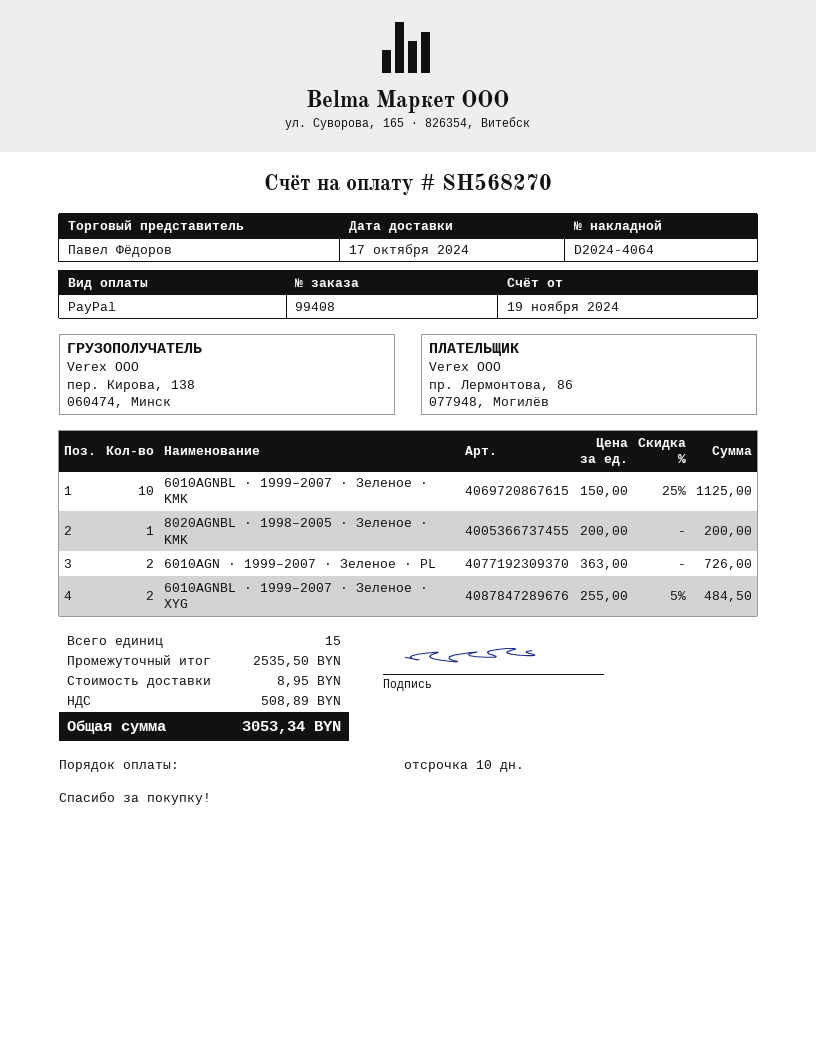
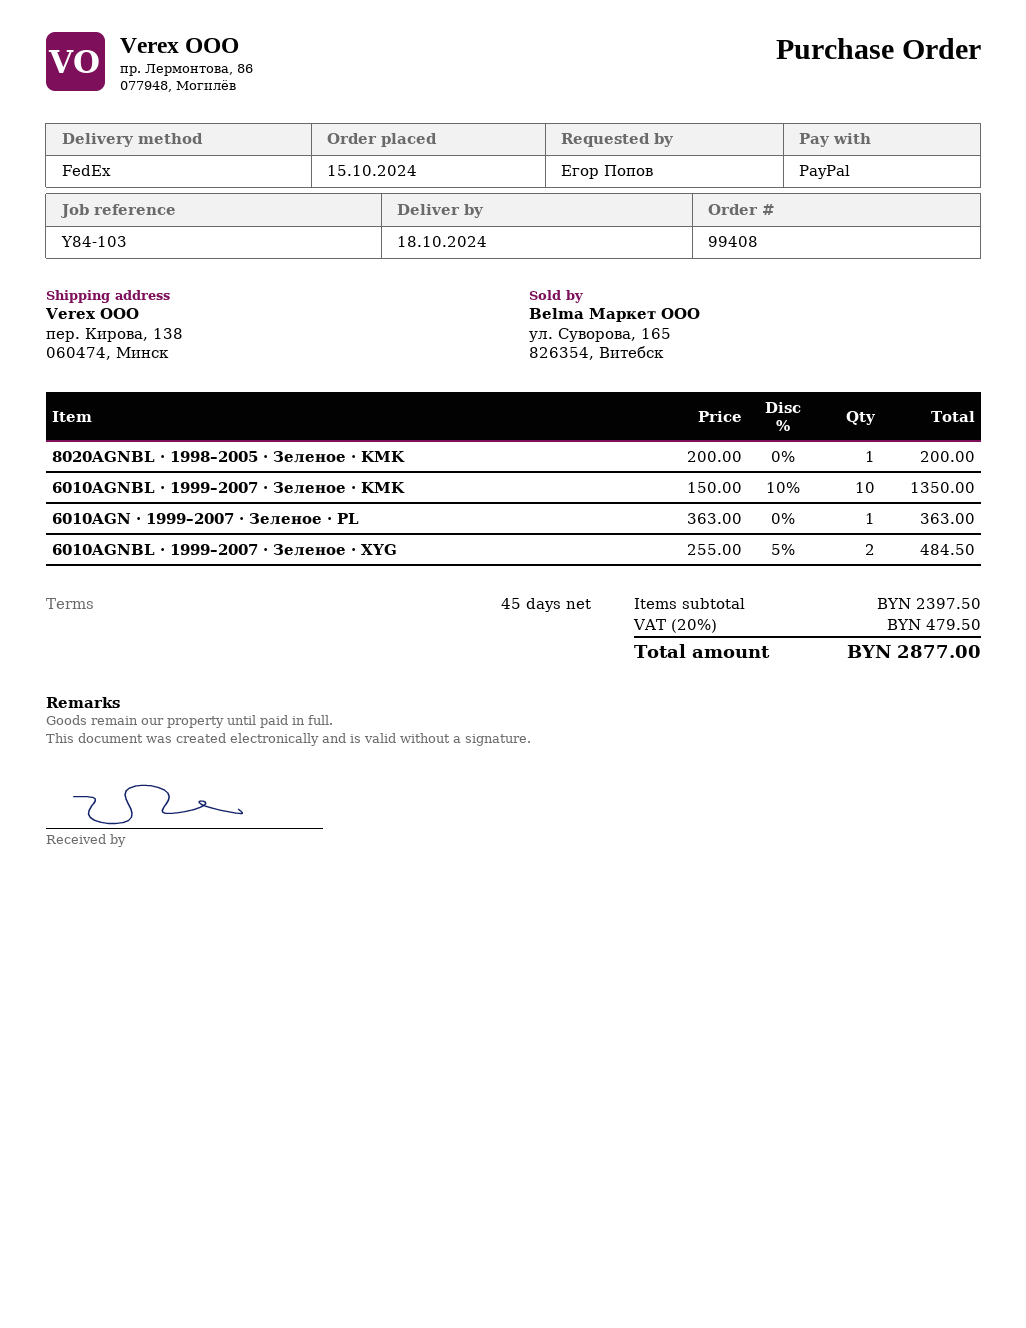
delivery date: 2024-10-17 -> 2024-10-18
payment terms: 10 days -> 45 days
6010AGNBL · 1999–2007 · Зеленое · KMK: 10 x 150.00 - 25% = 1125.00 -> 10 x 150.00 - 10% = 1350.00
6010AGN · 1999–2007 · Зеленое · PL: 2 x 363.00 = 726.00 -> 1 x 363.00 = 363.00
subtotal: 2535.50 -> 2397.50
shipping: 8.95 -> none
tax: 508.89 -> 479.50
total: 3053.34 -> 2877.00

